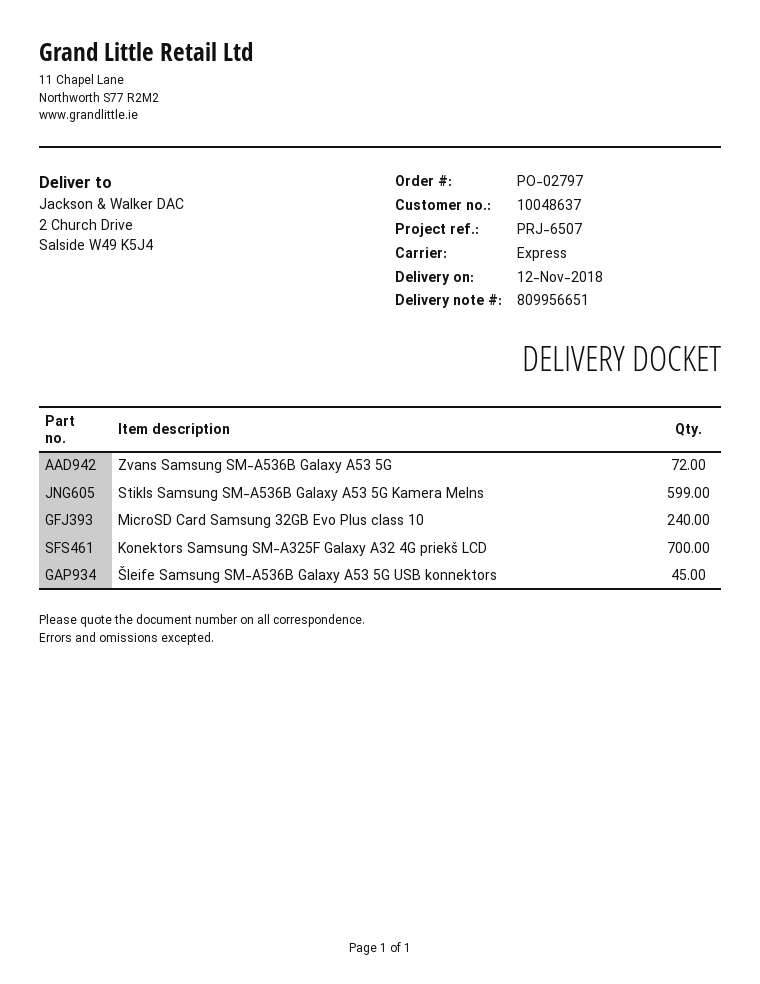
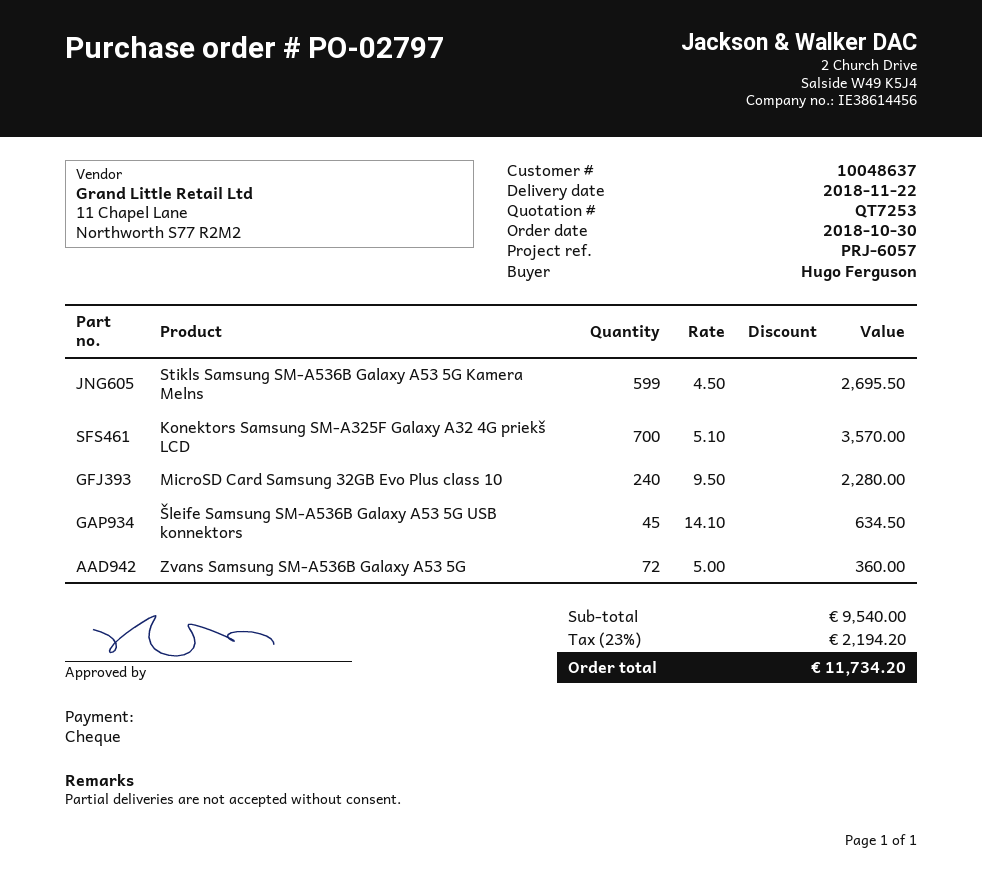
delivery date: 2018-11-12 -> 2018-11-22
reference: PRJ-6507 -> PRJ-6057

